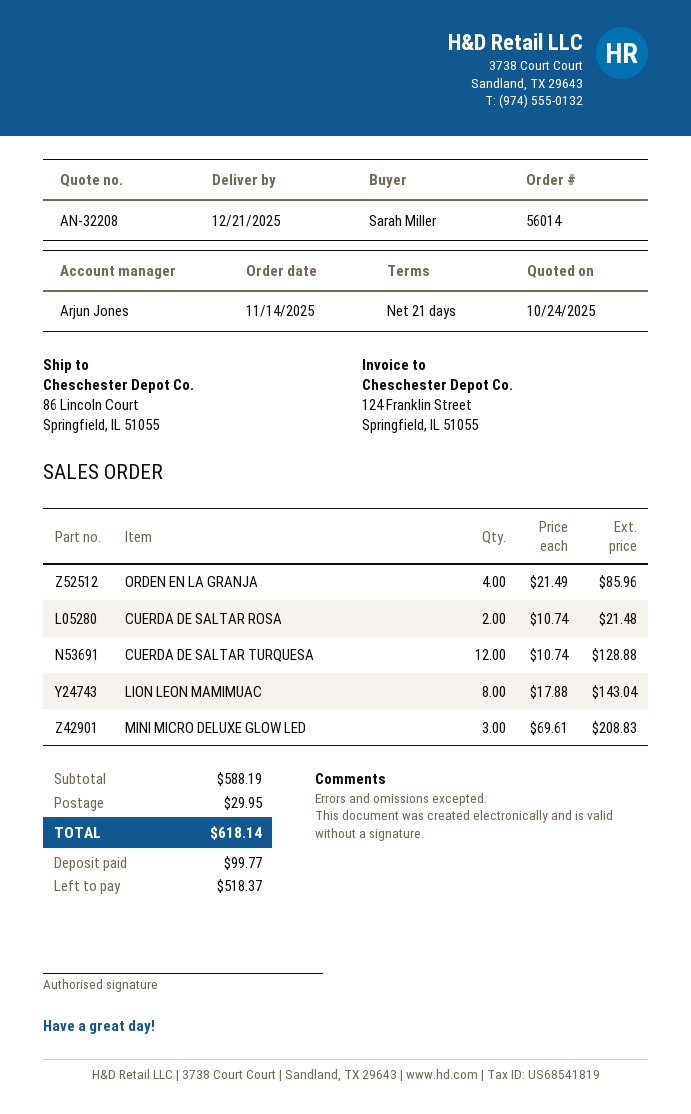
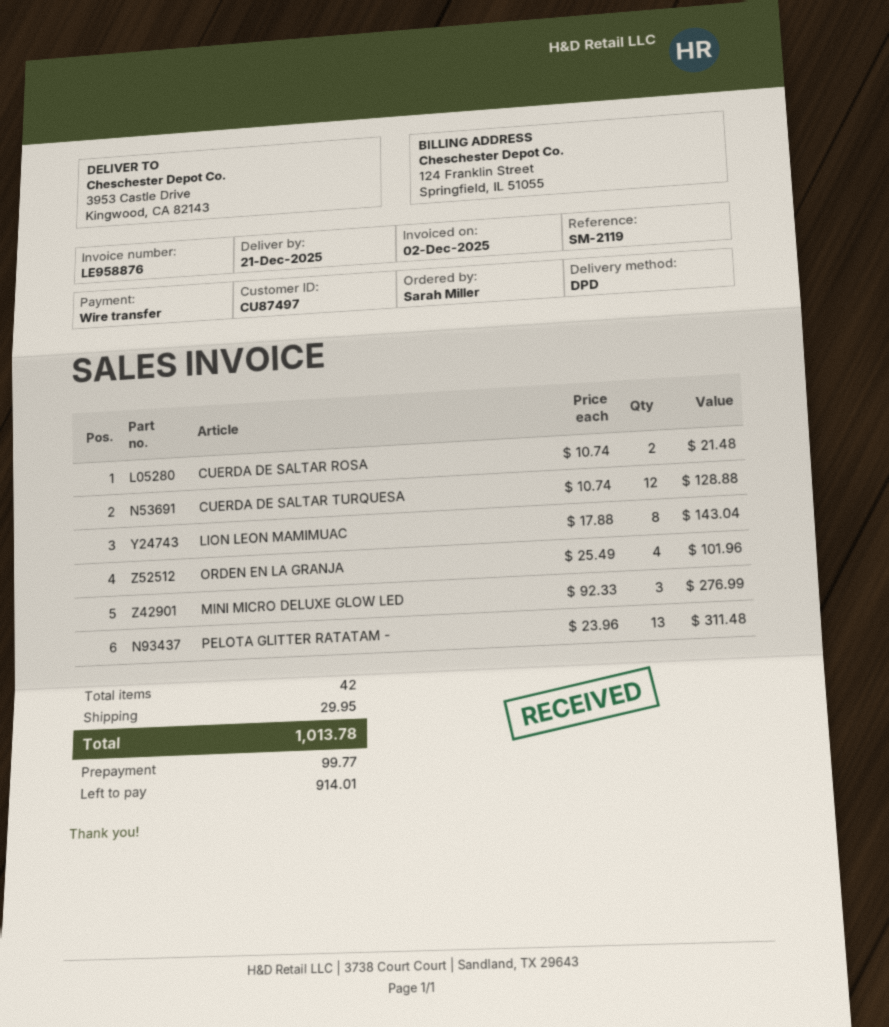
ship to: 86 Lincoln Court, Springfield, IL 51055 -> 3953 Castle Drive, Kingwood, CA 82143
ORDEN EN LA GRANJA: 4 x 21.49 = 85.96 -> 4 x 25.49 = 101.96
MINI MICRO DELUXE GLOW LED: 3 x 69.61 = 208.83 -> 3 x 92.33 = 276.99
PELOTA GLITTER RATATAM -: none -> 13 x 23.96 = 311.48
total: 618.14 -> 1013.78
balance: 518.37 -> 914.01

